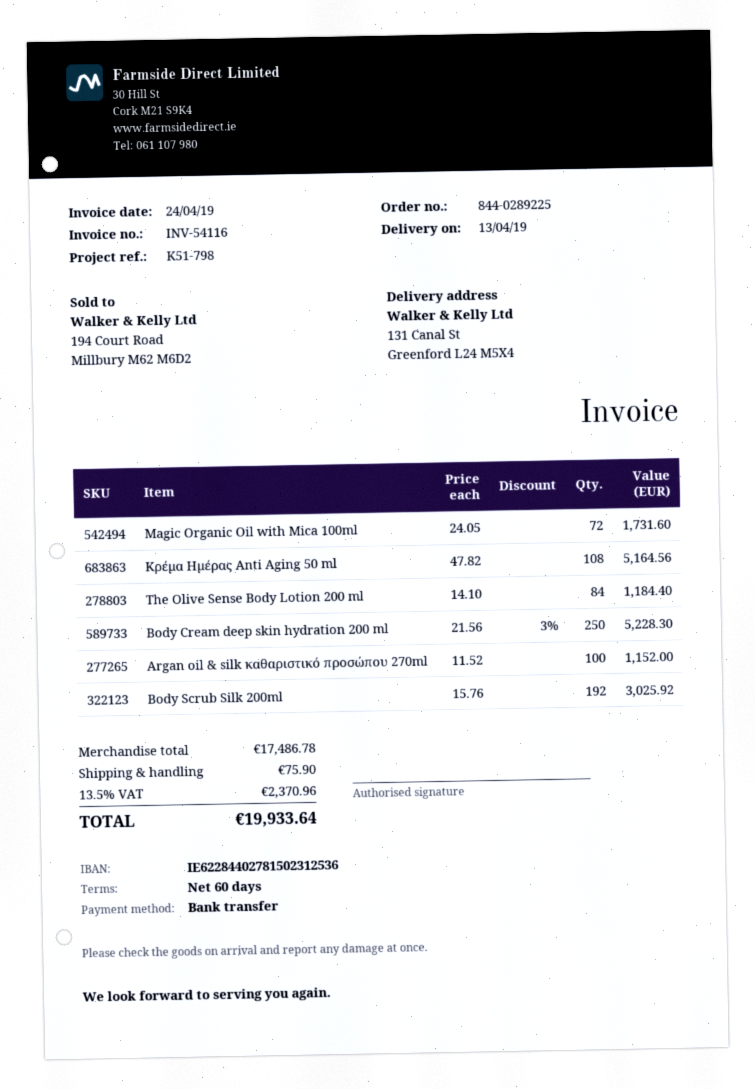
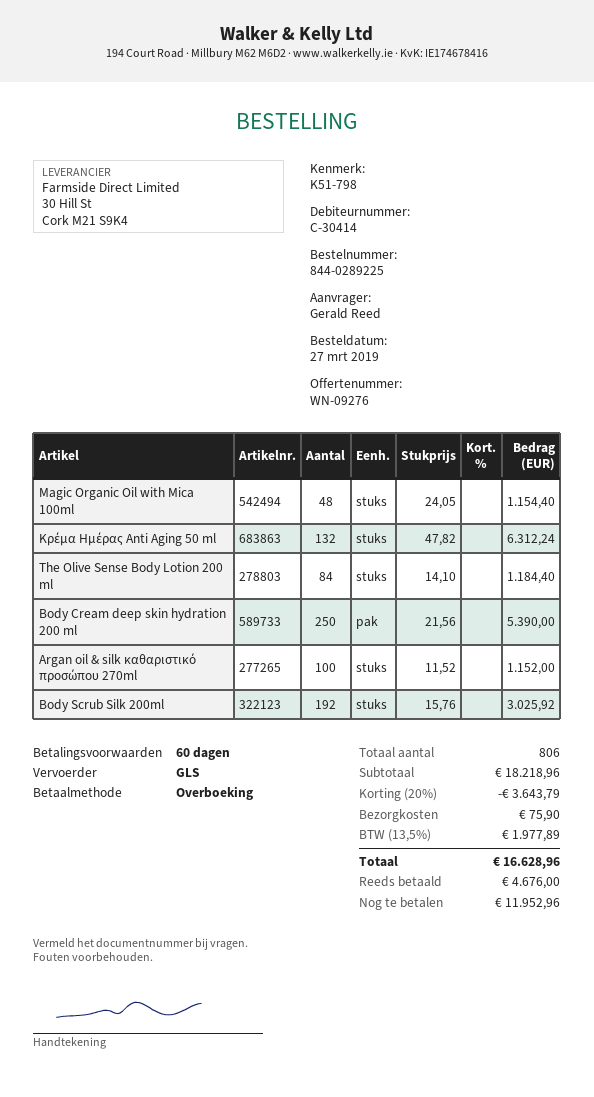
Magic Organic Oil with Mica 100ml: 72 x 24.05 = 1731.60 -> 48 x 24.05 = 1154.40
Κρέμα Ημέρας Anti Aging 50 ml: 108 x 47.82 = 5164.56 -> 132 x 47.82 = 6312.24
Body Cream deep skin hydration 200 ml: 250 x 21.56 - 3% = 5228.30 -> 250 x 21.56 = 5390.00
subtotal: 17486.78 -> 18218.96
discount: none -> 20% = 3643.79
tax: 13.5% = 2370.96 -> 13.5% = 1977.89
total: 19933.64 -> 16628.96

